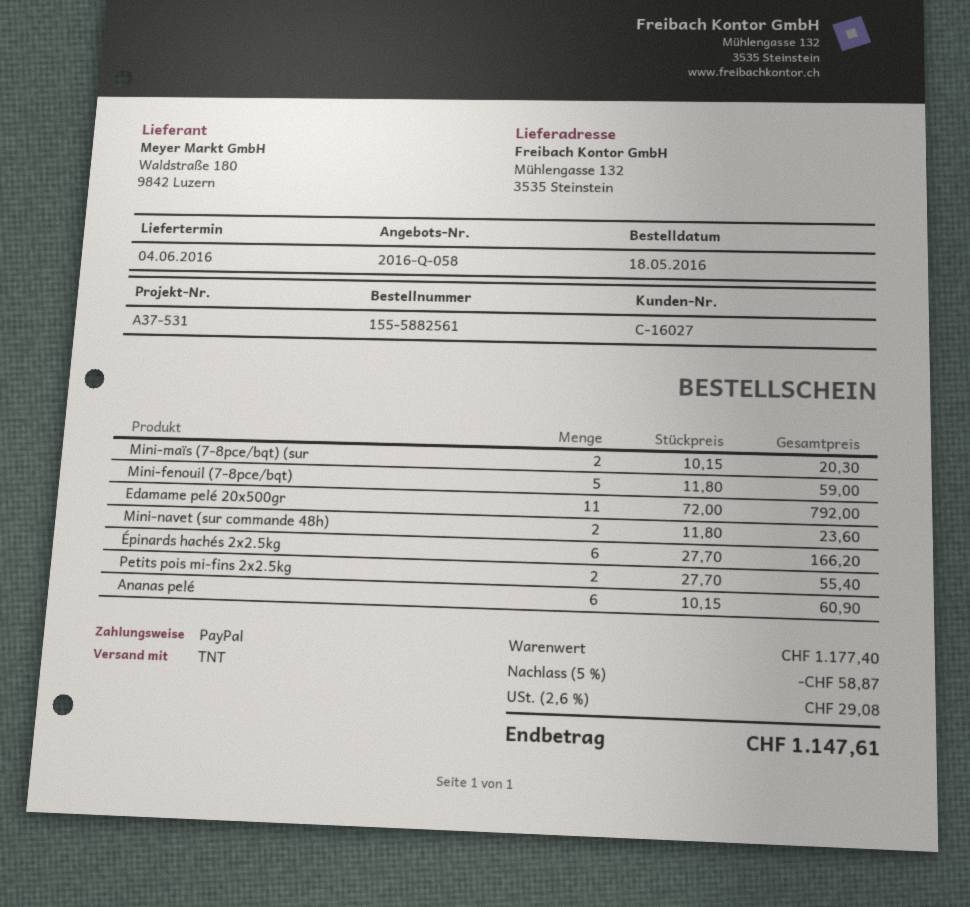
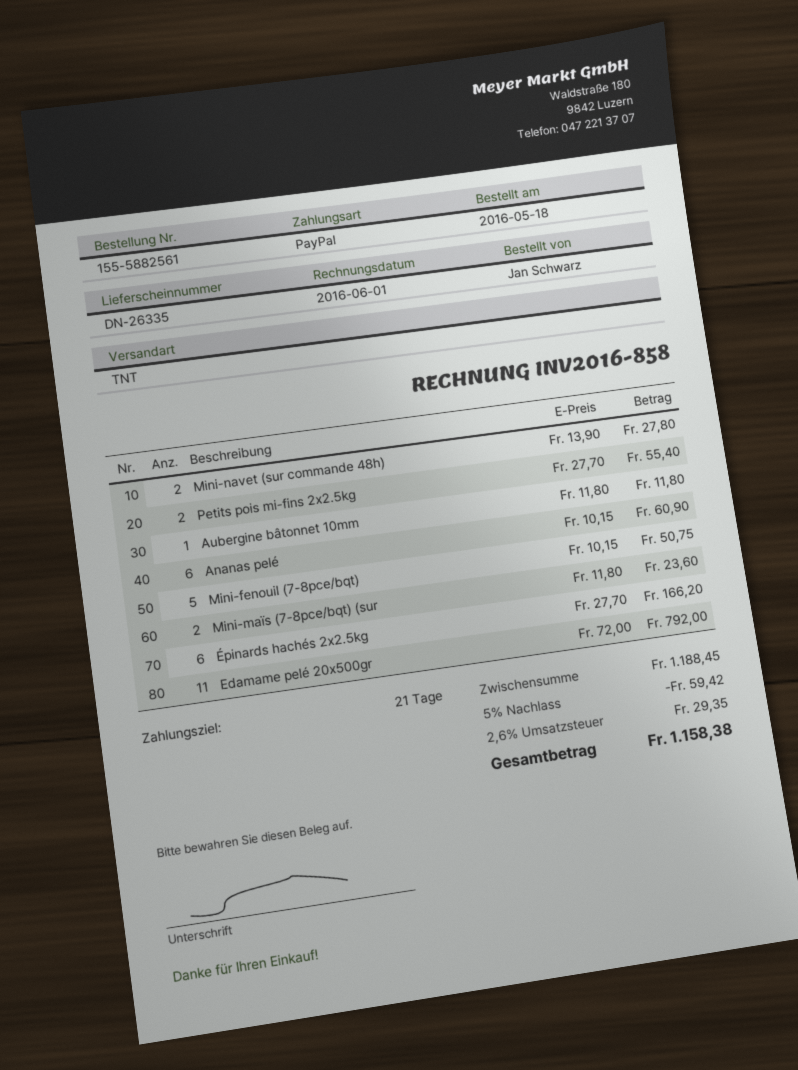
Mini-maïs (7-8pce/bqt) (sur: 2 x 10.15 = 20.30 -> 2 x 11.80 = 23.60
Mini-fenouil (7-8pce/bqt): 5 x 11.80 = 59.00 -> 5 x 10.15 = 50.75
Mini-navet (sur commande 48h): 2 x 11.80 = 23.60 -> 2 x 13.90 = 27.80
Aubergine bâtonnet 10mm: none -> 1 x 11.80 = 11.80
subtotal: 1177.40 -> 1188.45
discount: 5% = 58.87 -> 5% = 59.42
tax: 2.6% = 29.08 -> 2.6% = 29.35
total: 1147.61 -> 1158.38

